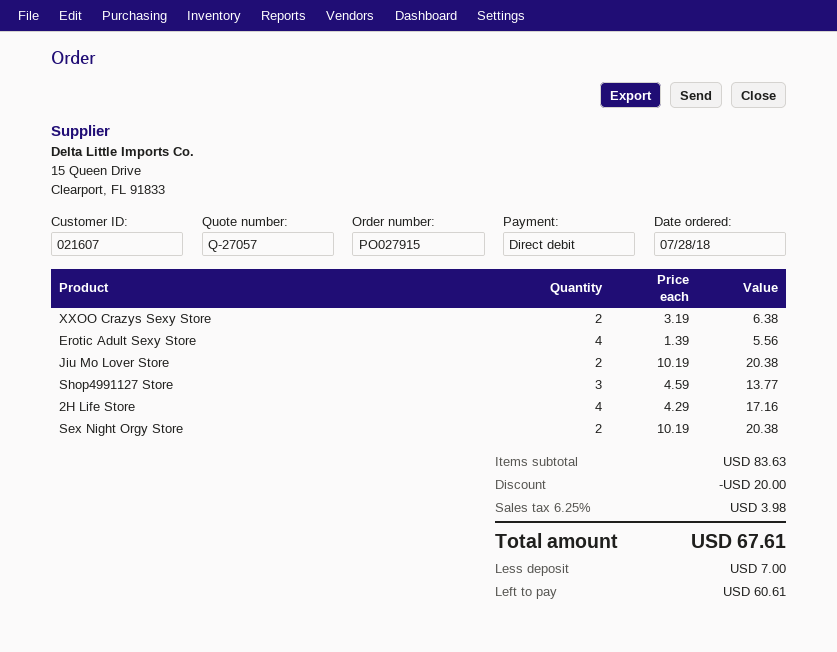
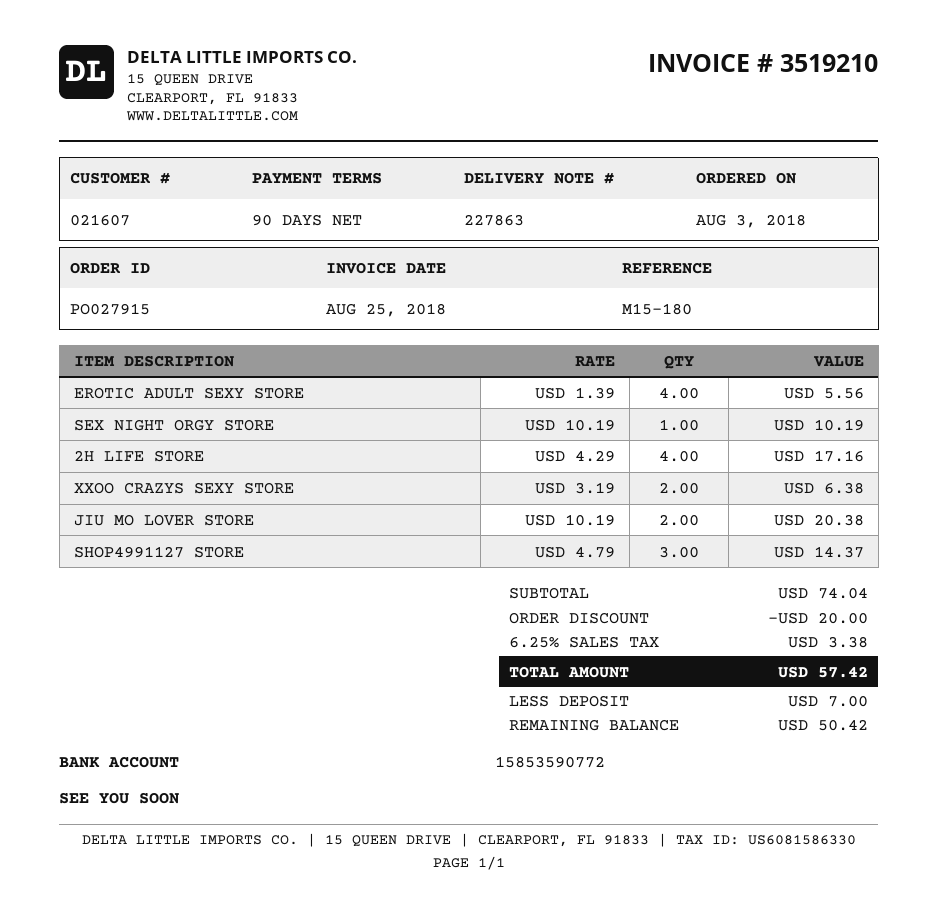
order date: 2018-07-28 -> 2018-08-03
Shop4991127 Store: 3 x 4.59 = 13.77 -> 3 x 4.79 = 14.37
Sex Night Orgy Store: 2 x 10.19 = 20.38 -> 1 x 10.19 = 10.19
subtotal: 83.63 -> 74.04
tax: 6.25% = 3.98 -> 6.25% = 3.38
total: 67.61 -> 57.42
balance: 60.61 -> 50.42

